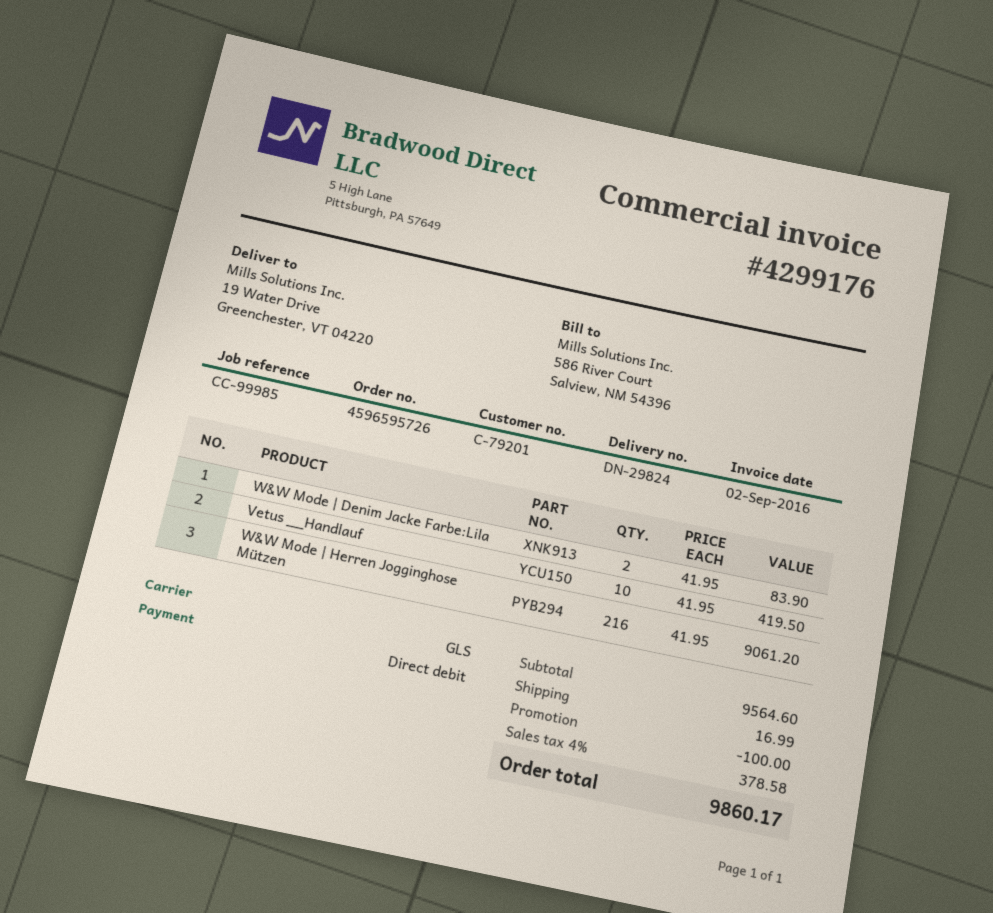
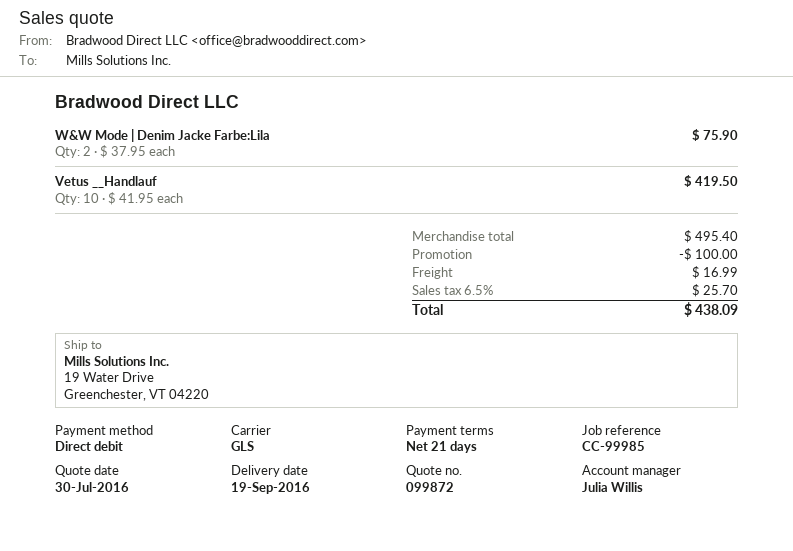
W&W Mode | Denim Jacke Farbe:Lila: 2 x 41.95 = 83.90 -> 2 x 37.95 = 75.90
W&W Mode | Herren Jogginghose Mützen: 216 x 41.95 = 9061.20 -> none
subtotal: 9564.60 -> 495.40
tax: 4% = 378.58 -> 6.5% = 25.70
total: 9860.17 -> 438.09

